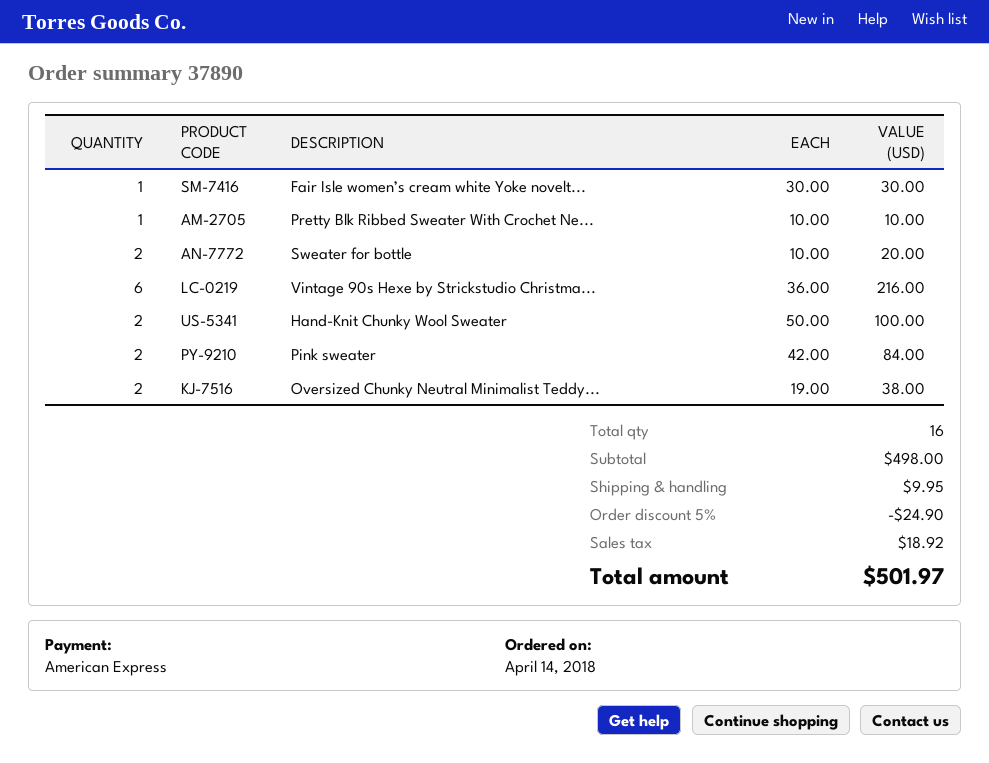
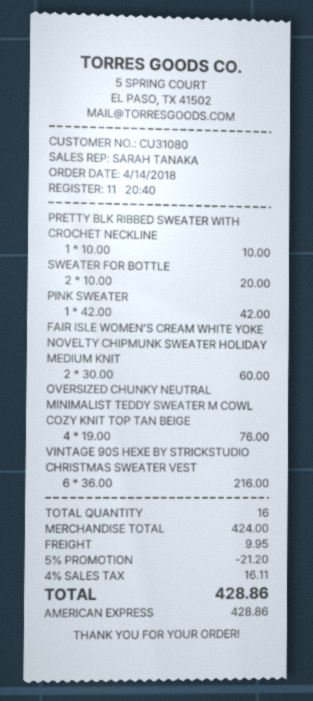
Fair Isle women’s cream white Yoke novelt...: 1 x 30.00 = 30.00 -> 2 x 30.00 = 60.00
Hand-Knit Chunky Wool Sweater: 2 x 50.00 = 100.00 -> none
Pink sweater: 2 x 42.00 = 84.00 -> 1 x 42.00 = 42.00
Oversized Chunky Neutral Minimalist Teddy...: 2 x 19.00 = 38.00 -> 4 x 19.00 = 76.00
subtotal: 498.00 -> 424.00
discount: 5% = 24.90 -> 5% = 21.20
tax: 18.92 -> 16.11
total: 501.97 -> 428.86

